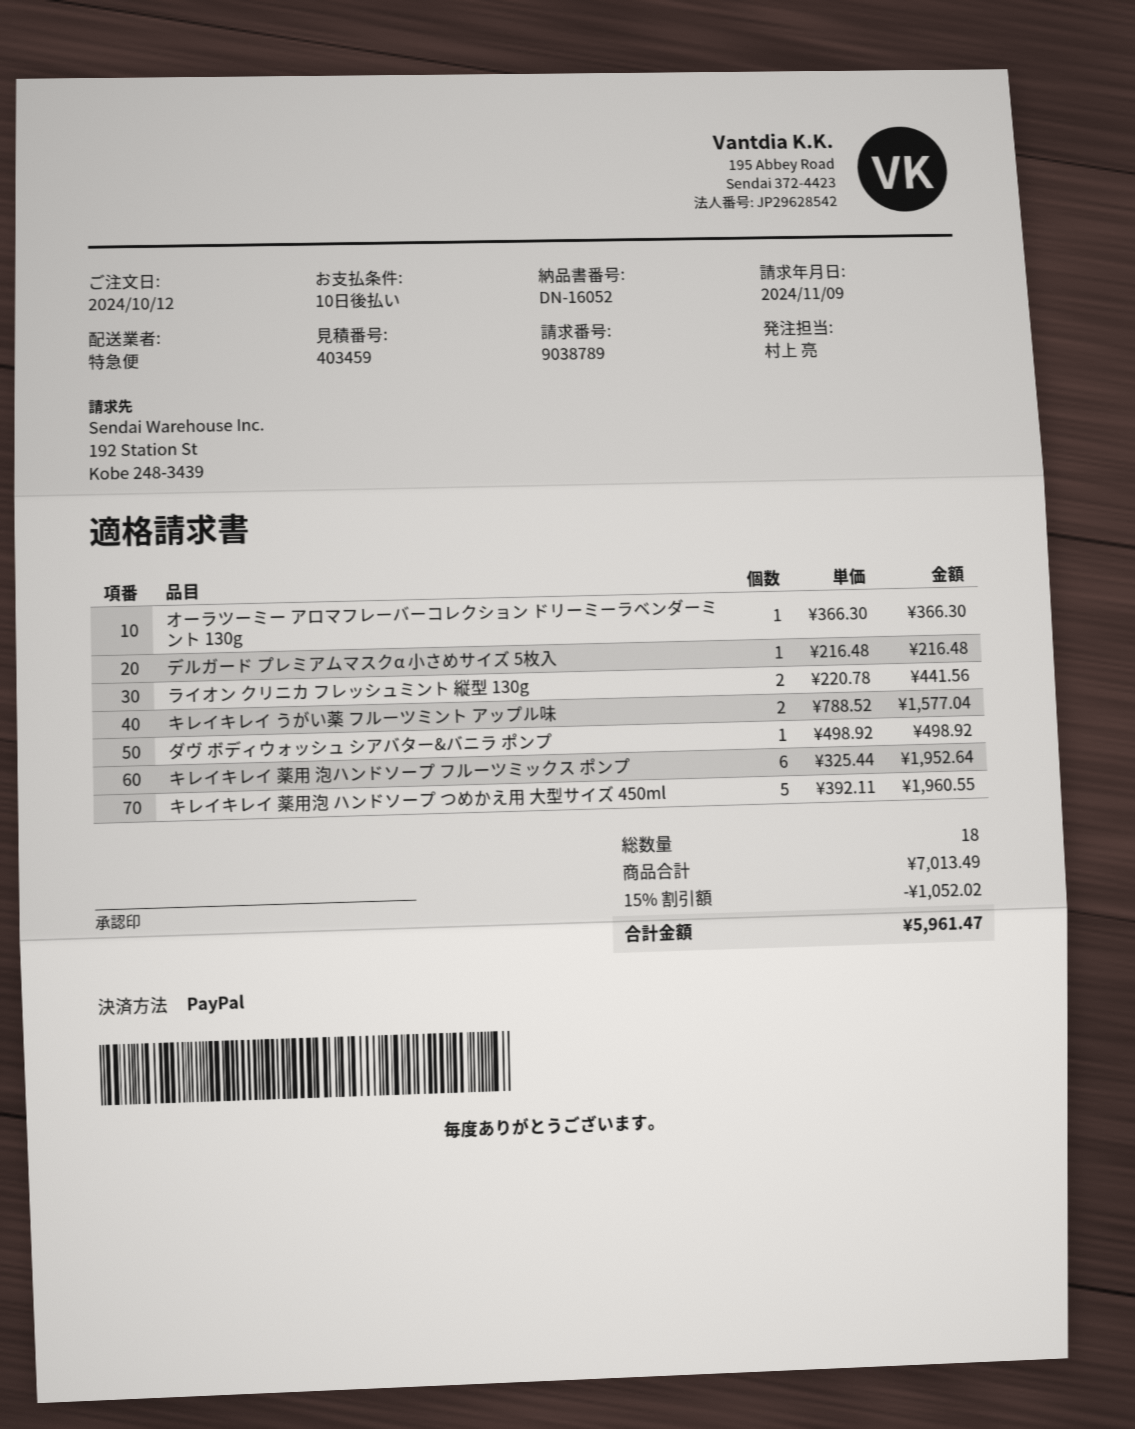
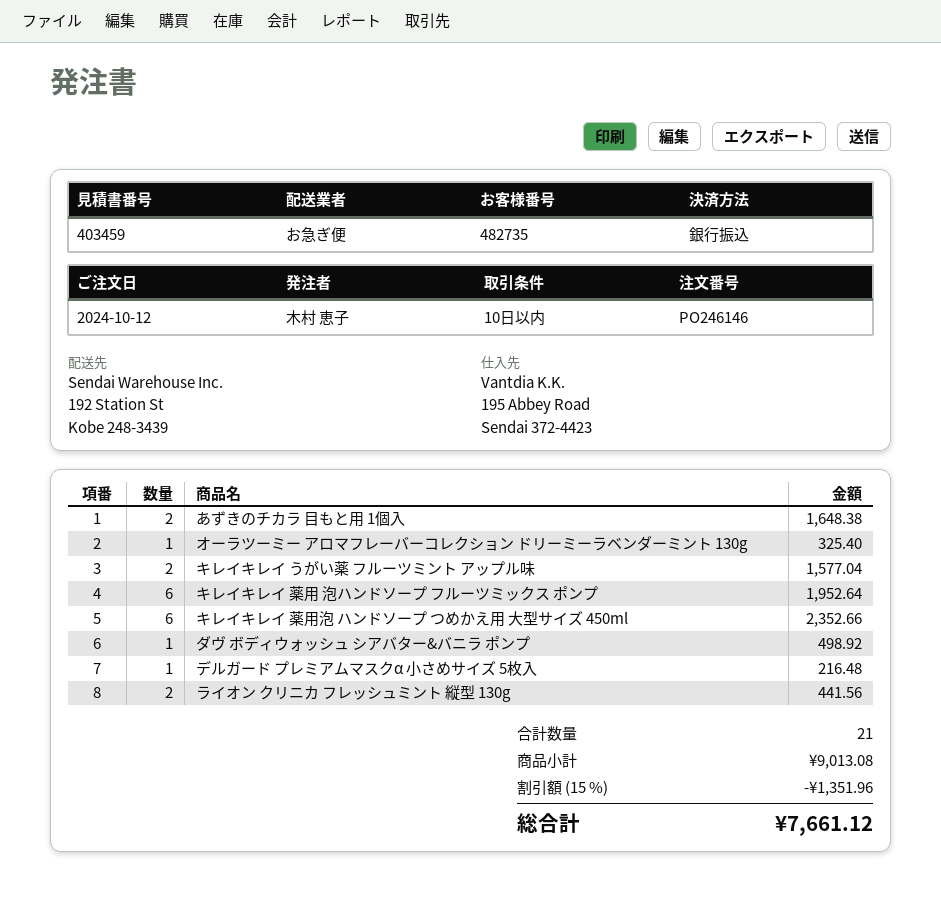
ordered by: 村上 亮 -> 木村 恵子
payment method: PayPal -> bank transfer
オーラツーミー アロマフレーバーコレクション ドリーミーラベンダーミント 130g: 1 for 366.30 -> 1 for 325.40
キレイキレイ 薬用泡 ハンドソープ つめかえ用 大型サイズ 450ml: 5 for 1960.55 -> 6 for 2352.66
あずきのチカラ 目もと用 1個入: none -> 2 for 1648.38
total quantity: 18 -> 21
subtotal: 7013.49 -> 9013.08
discount: 15% = 1052.02 -> 15% = 1351.96
total: 5961.47 -> 7661.12

